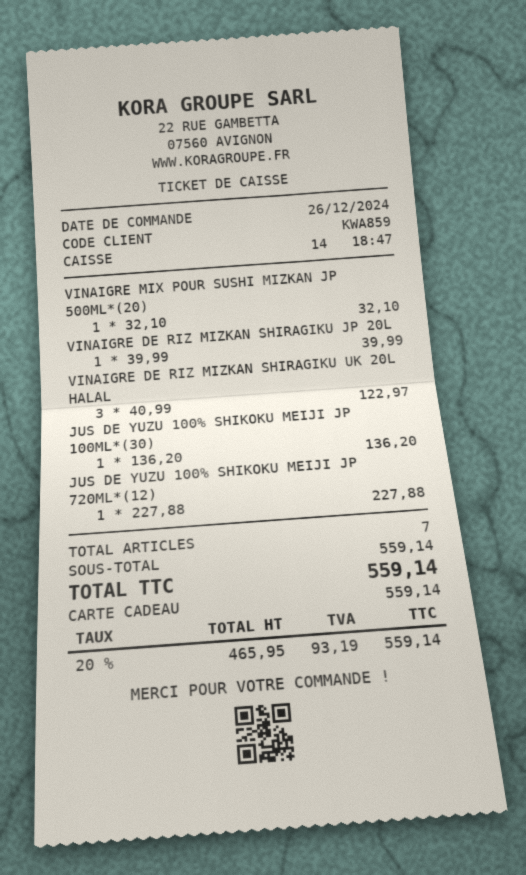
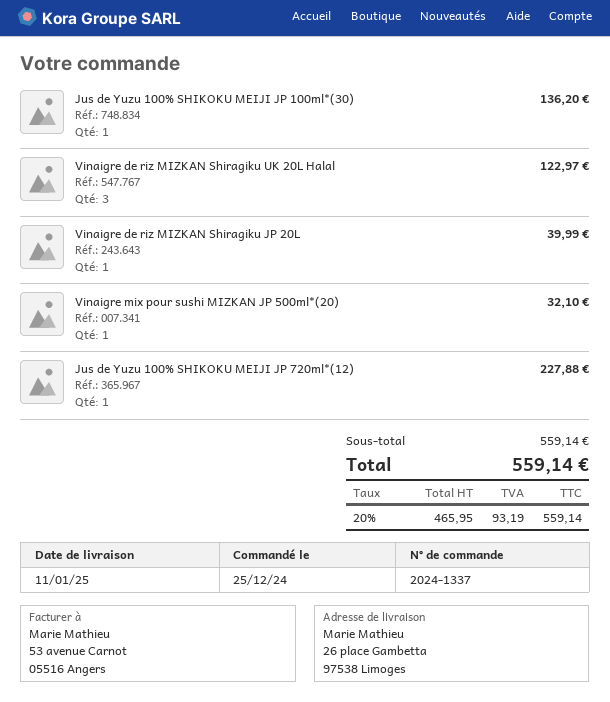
order date: 2024-12-26 -> 2024-12-25

